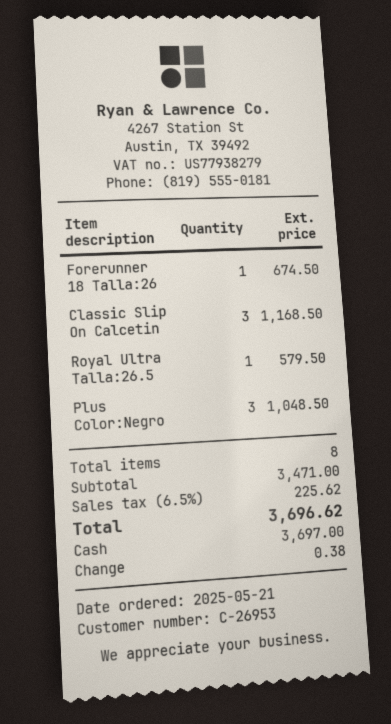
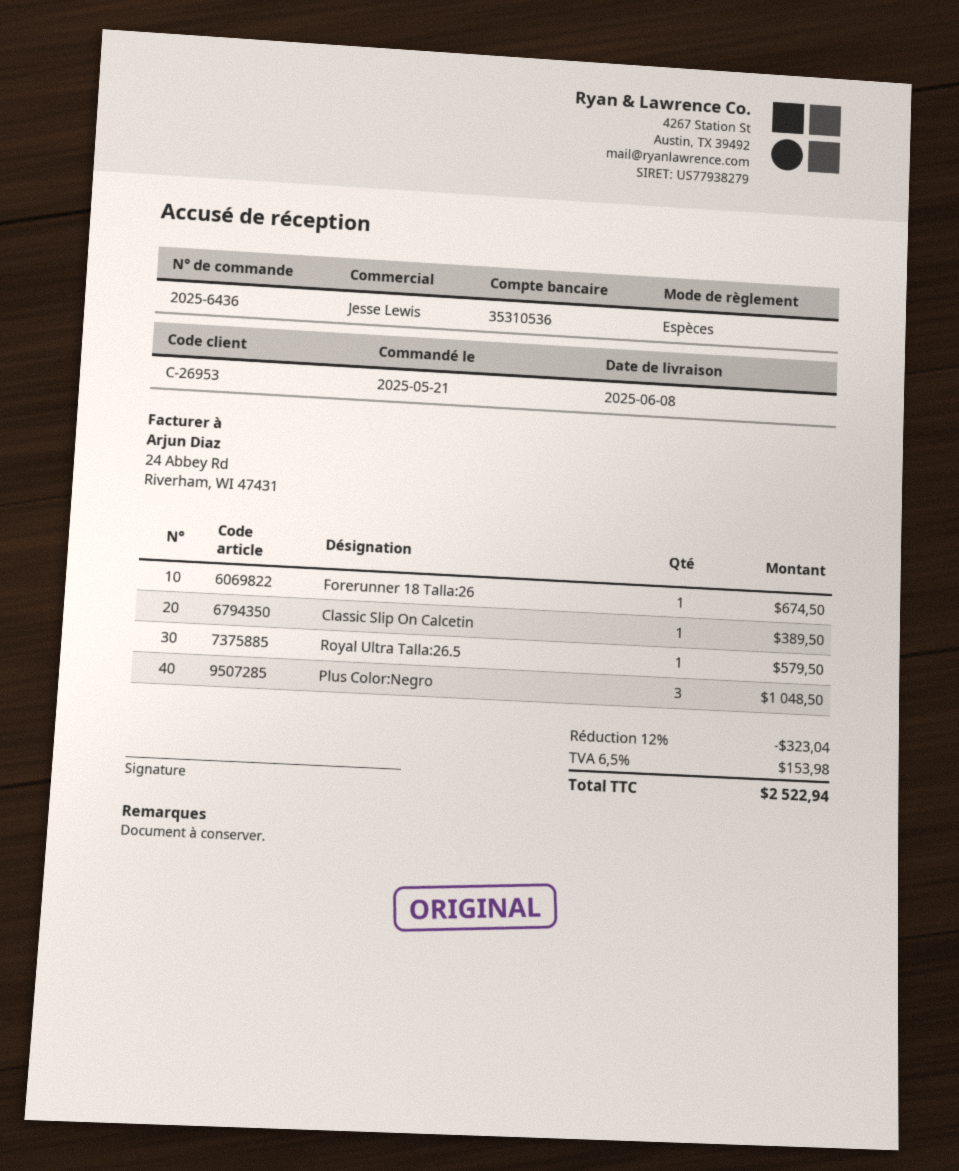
Classic Slip On Calcetin: 3 for 1168.50 -> 1 for 389.50
discount: none -> 12% = 323.04
tax: 6.5% = 225.62 -> 6.5% = 153.98
total: 3696.62 -> 2522.94

